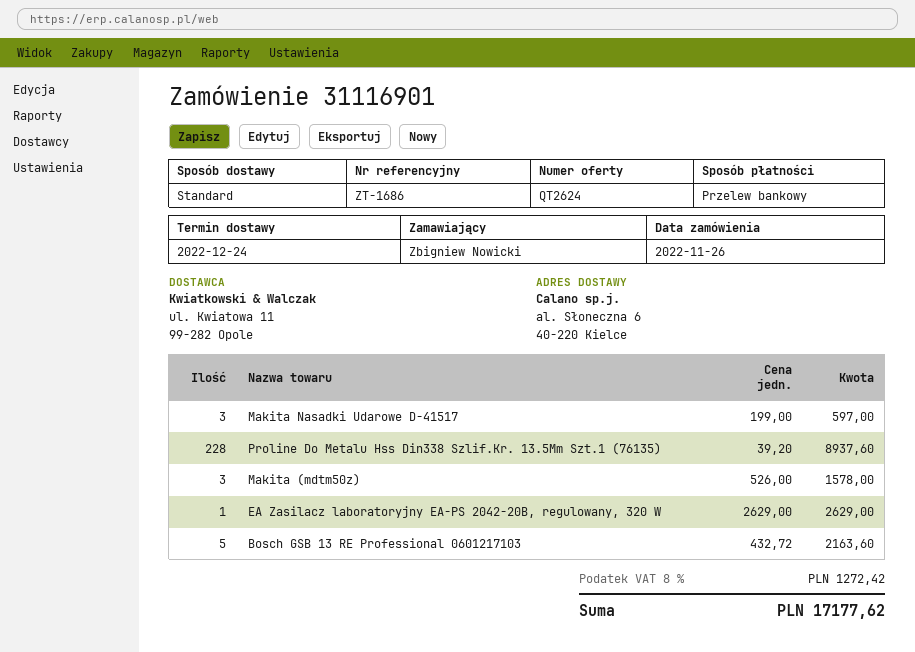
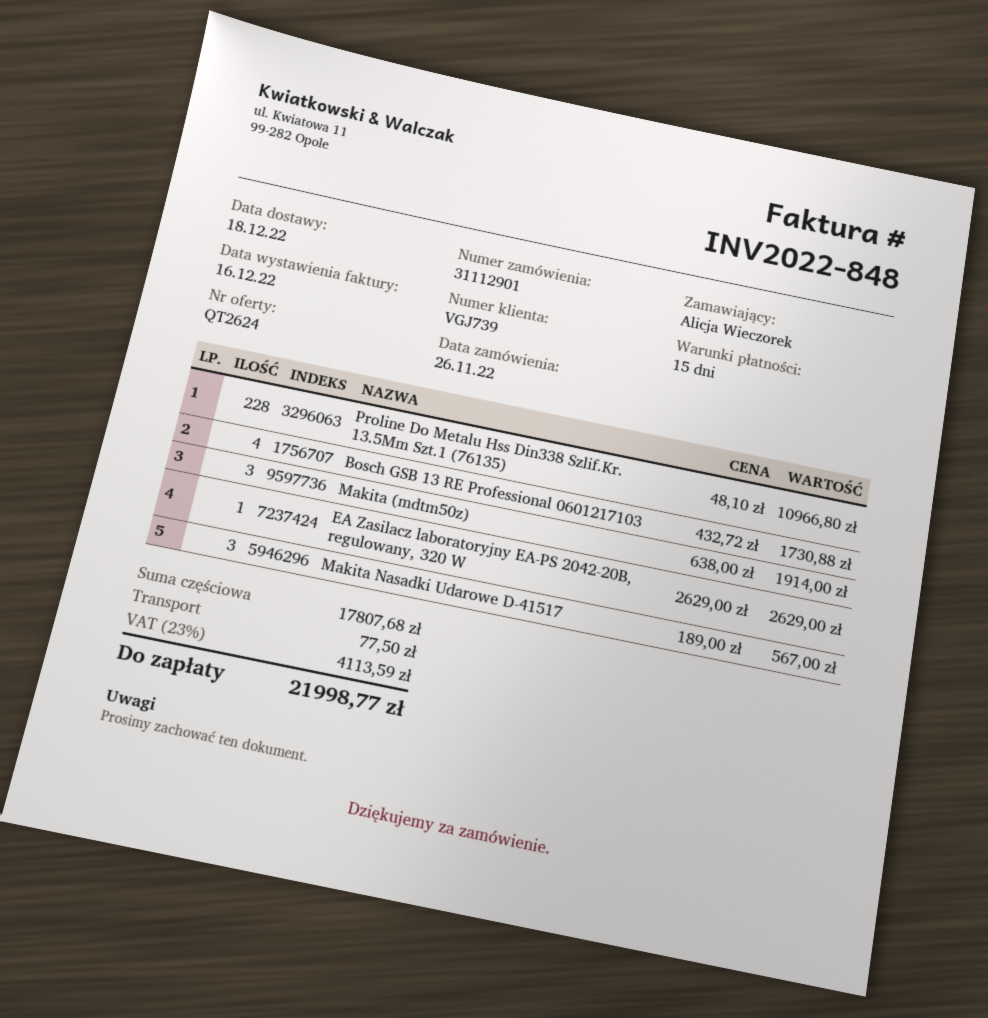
order number: 31116901 -> 31112901
delivery date: 2022-12-24 -> 2022-12-18
ordered by: Zbigniew Nowicki -> Alicja Wieczorek
Makita Nasadki Udarowe D-41517: 3 x 199.00 = 597.00 -> 3 x 189.00 = 567.00
Proline Do Metalu Hss Din338 Szlif.Kr. 13.5Mm Szt.1 (76135): 228 x 39.20 = 8937.60 -> 228 x 48.10 = 10966.80
Makita (mdtm50z): 3 x 526.00 = 1578.00 -> 3 x 638.00 = 1914.00
Bosch GSB 13 RE Professional 0601217103: 5 x 432.72 = 2163.60 -> 4 x 432.72 = 1730.88
shipping: none -> 77.50
tax: 8% = 1272.42 -> 23% = 4113.59
total: 17177.62 -> 21998.77

